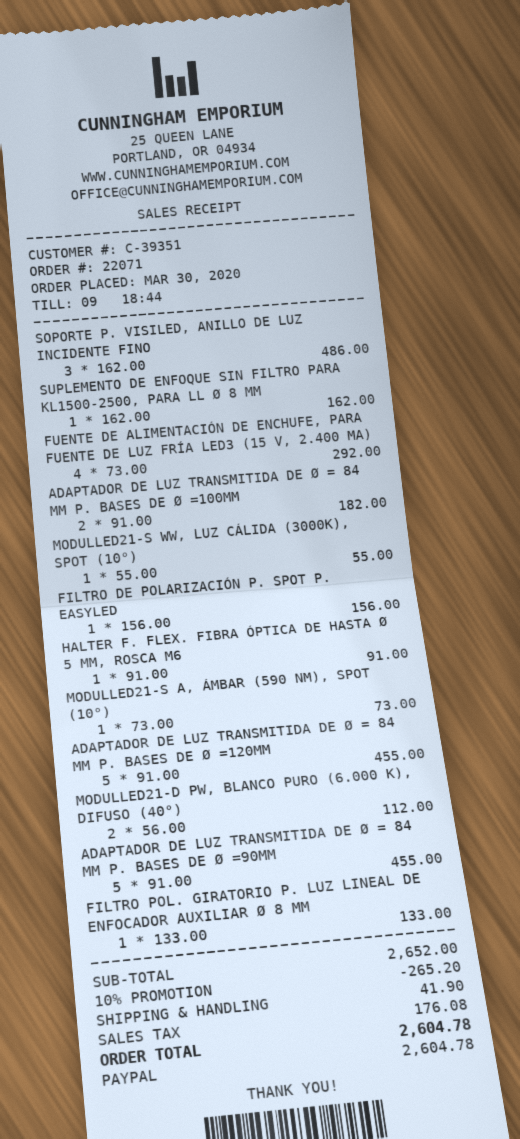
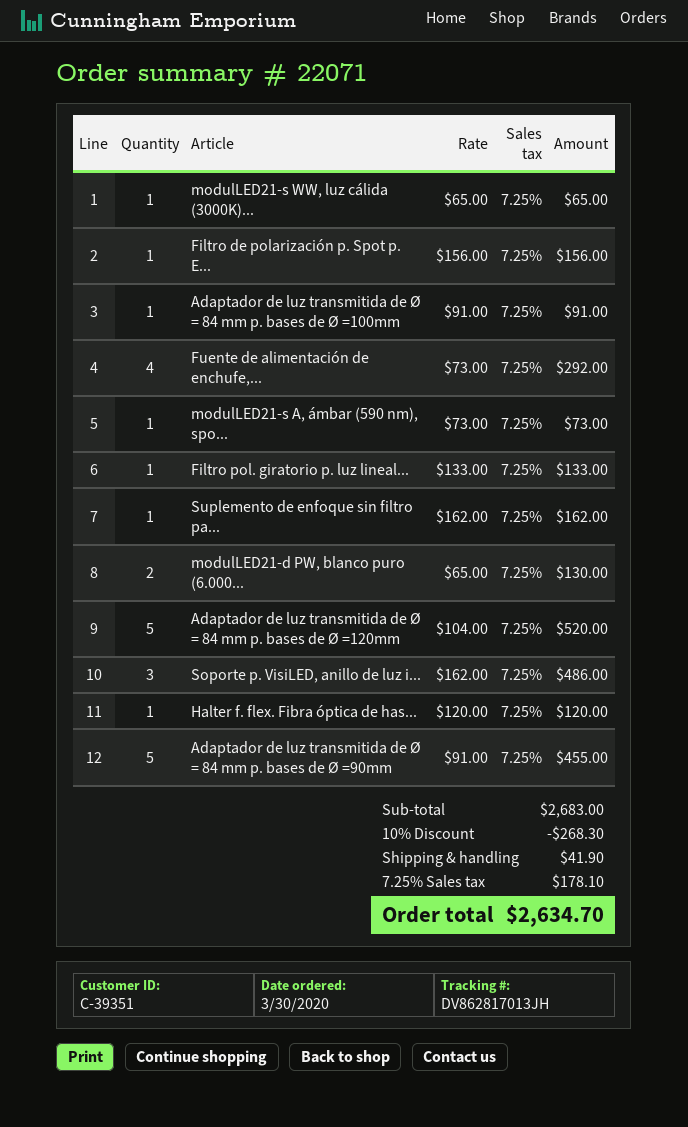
ADAPTADOR DE LUZ TRANSMITIDA DE Ø = 84 MM P. BASES DE Ø =100MM: 2 x 91.00 = 182.00 -> 1 x 91.00 = 91.00
MODULLED21-S WW, LUZ CÁLIDA (3000K), SPOT (10°): 1 x 55.00 = 55.00 -> 1 x 65.00 = 65.00
HALTER F. FLEX. FIBRA ÓPTICA DE HASTA Ø 5 MM, ROSCA M6: 1 x 91.00 = 91.00 -> 1 x 120.00 = 120.00
ADAPTADOR DE LUZ TRANSMITIDA DE Ø = 84 MM P. BASES DE Ø =120MM: 5 x 91.00 = 455.00 -> 5 x 104.00 = 520.00
MODULLED21-D PW, BLANCO PURO (6.000 K), DIFUSO (40°): 2 x 56.00 = 112.00 -> 2 x 65.00 = 130.00
subtotal: 2652.00 -> 2683.00
discount: 10% = 265.20 -> 10% = 268.30
tax: 176.08 -> 178.10
total: 2604.78 -> 2634.70

